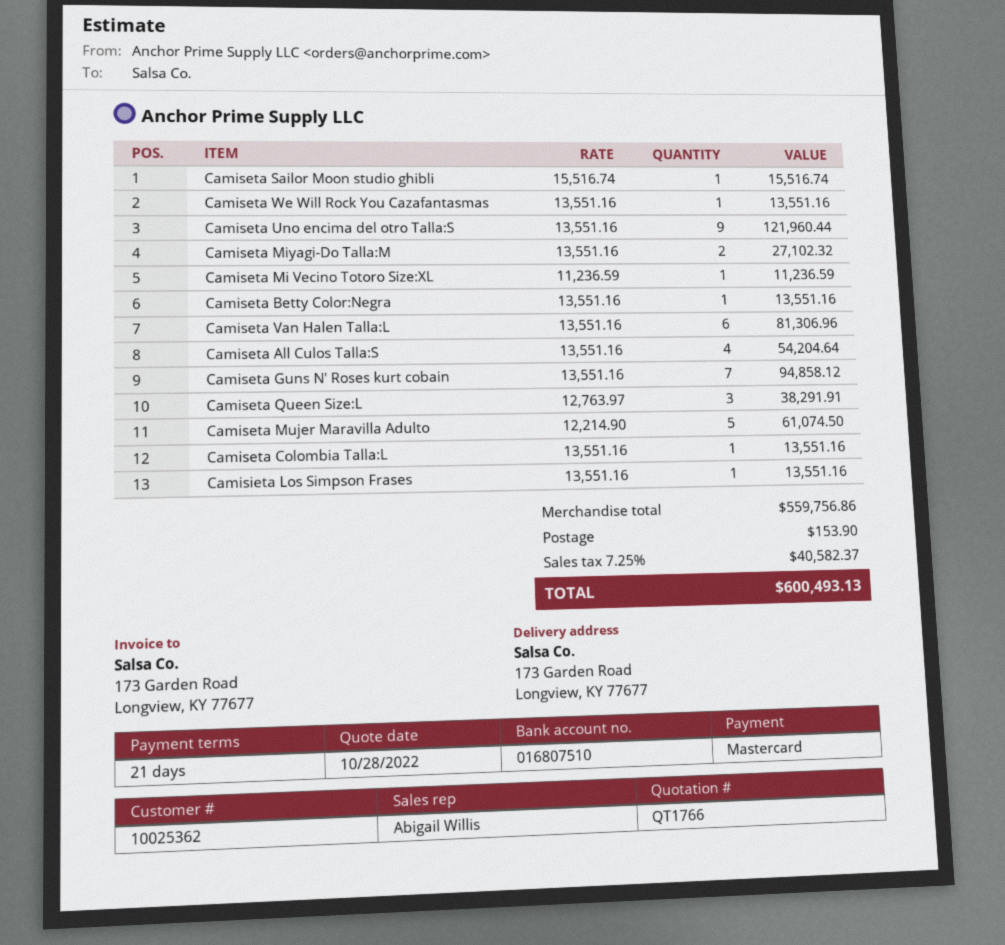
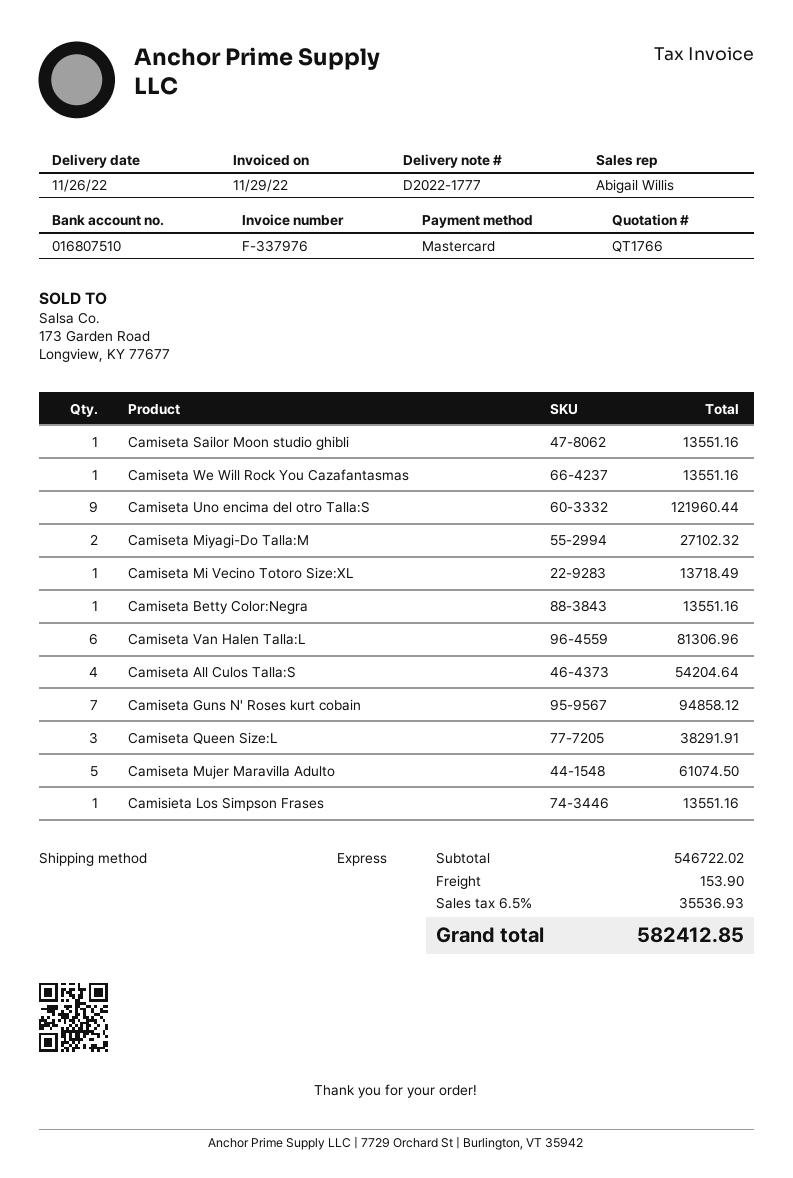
Camiseta Sailor Moon studio ghibli: 1 for 15516.74 -> 1 for 13551.16
Camiseta Mi Vecino Totoro Size:XL: 1 for 11236.59 -> 1 for 13718.49
Camiseta Colombia Talla:L: 1 for 13551.16 -> none
subtotal: 559756.86 -> 546722.02
tax: 7.25% = 40582.37 -> 6.5% = 35536.93
total: 600493.13 -> 582412.85

